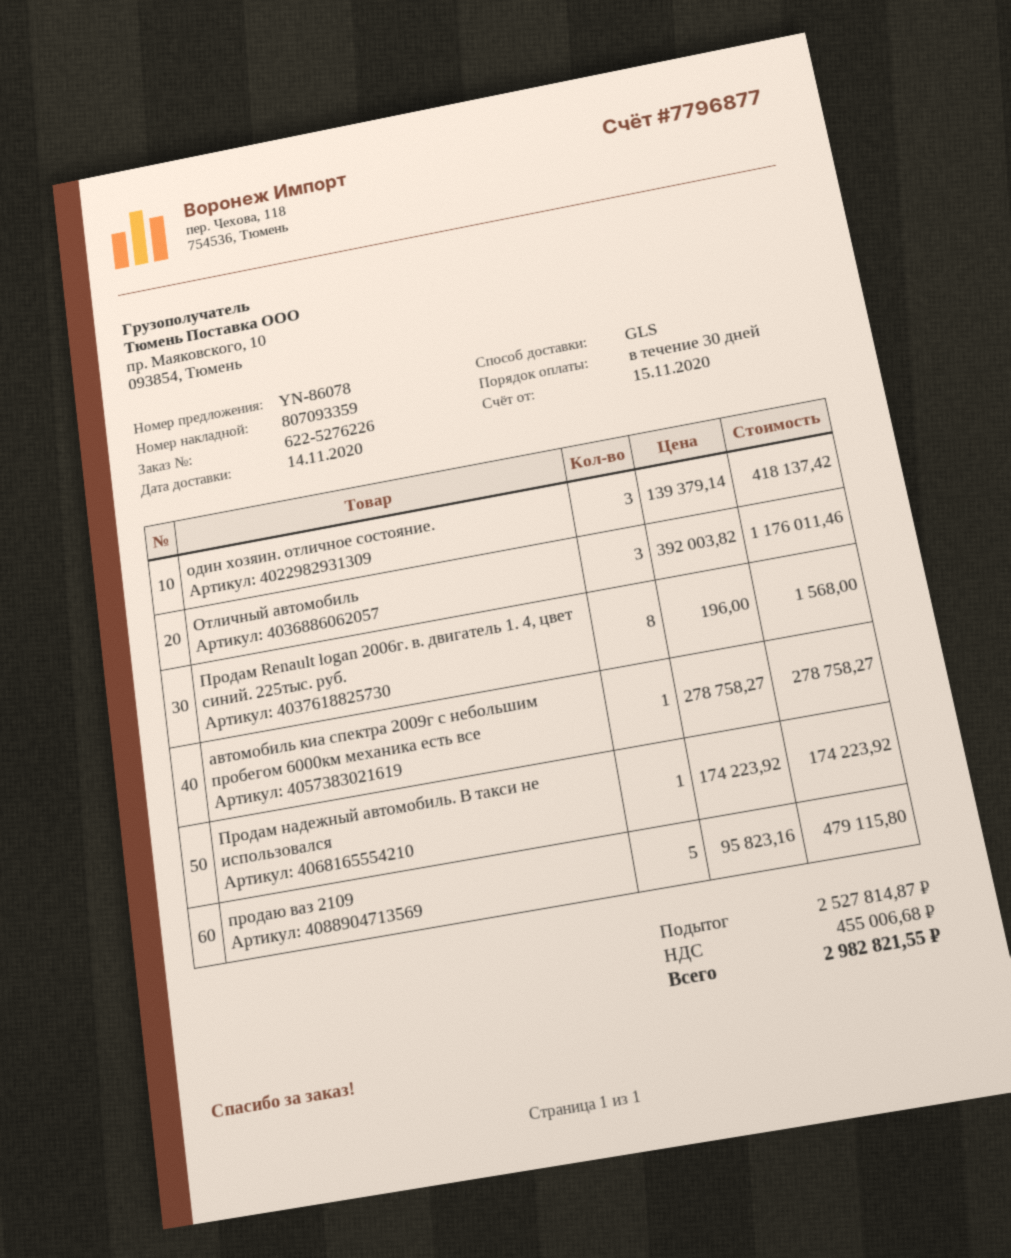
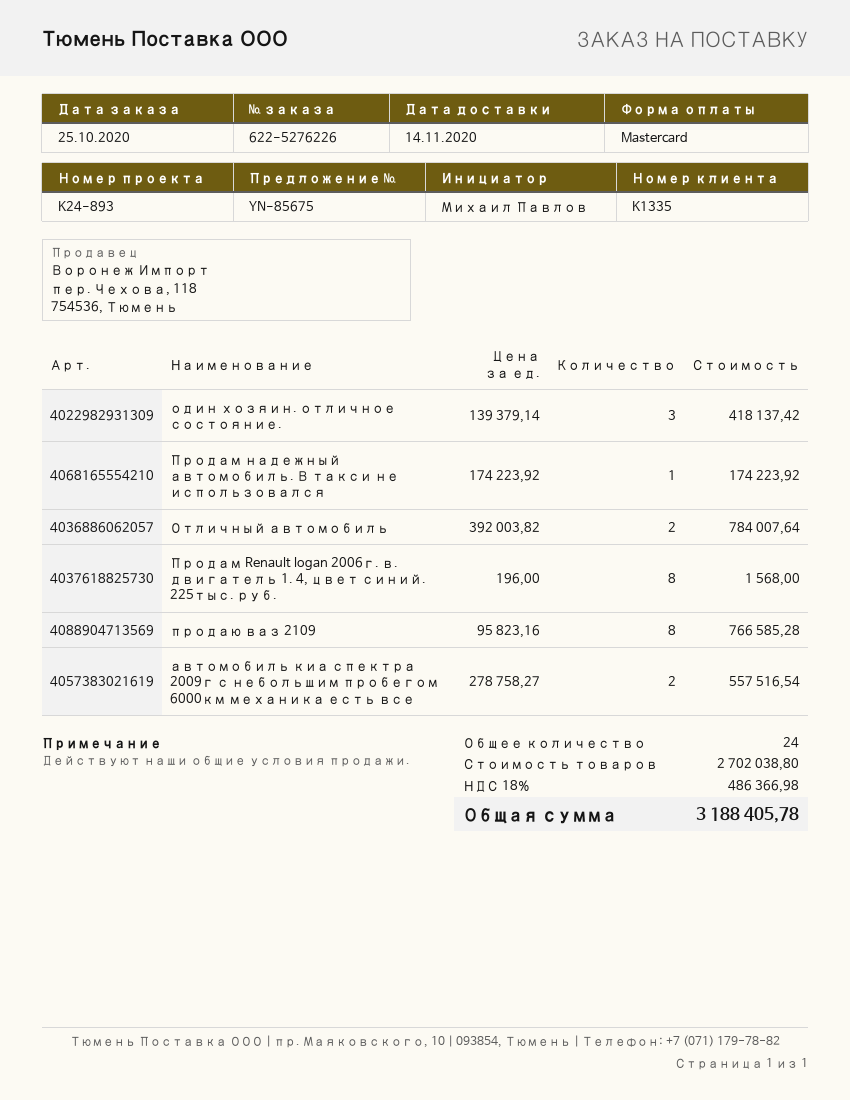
quote number: YN-86078 -> YN-85675
Отличный автомобиль: 3 x 392003.82 = 1176011.46 -> 2 x 392003.82 = 784007.64
автомобиль киа спектра 2009г с небольшим пробегом 6000км механика есть все: 1 x 278758.27 = 278758.27 -> 2 x 278758.27 = 557516.54
продаю ваз 2109: 5 x 95823.16 = 479115.80 -> 8 x 95823.16 = 766585.28
subtotal: 2527814.87 -> 2702038.80
tax: 455006.68 -> 486366.98
total: 2982821.55 -> 3188405.78

